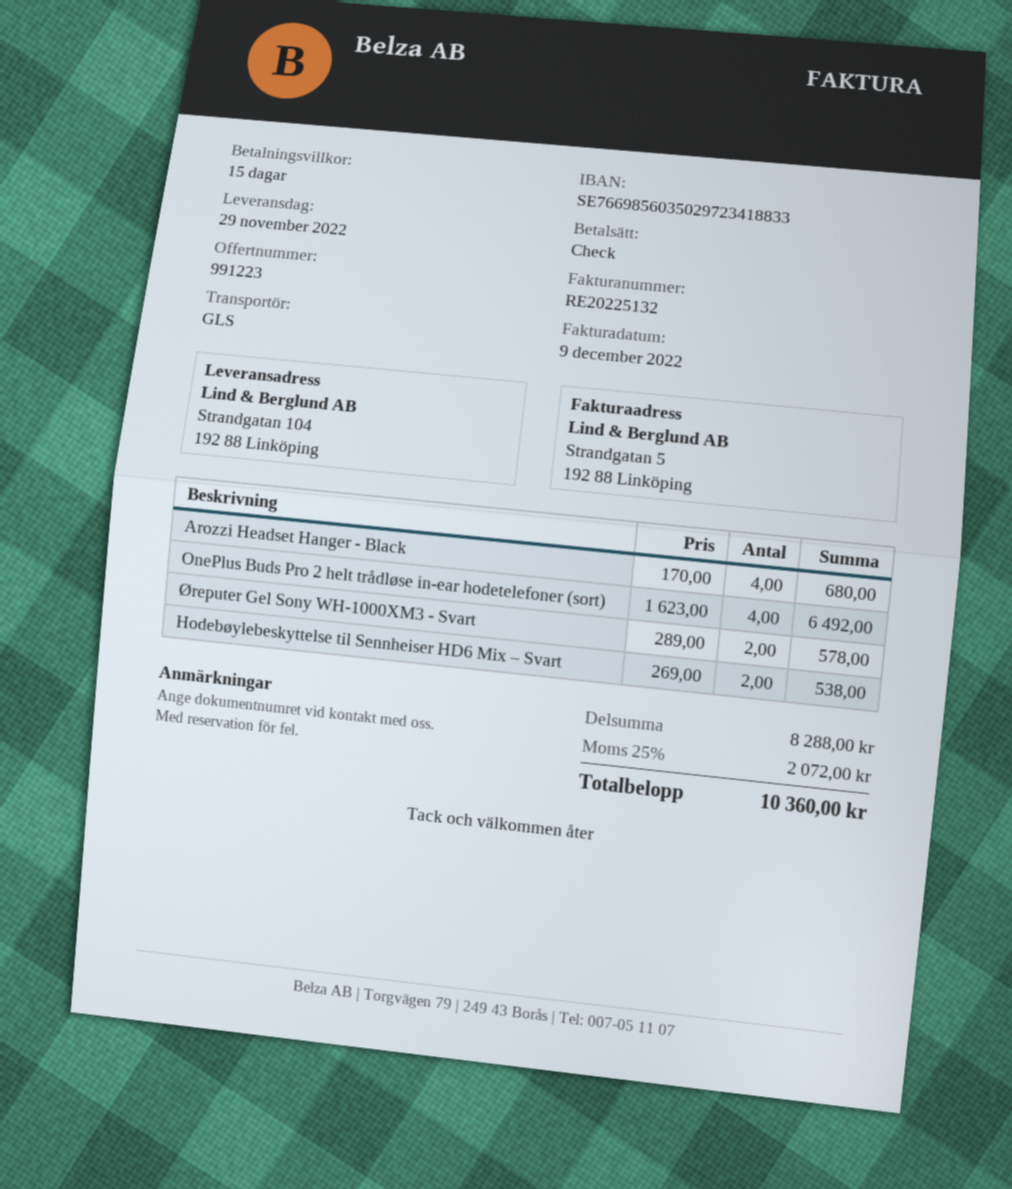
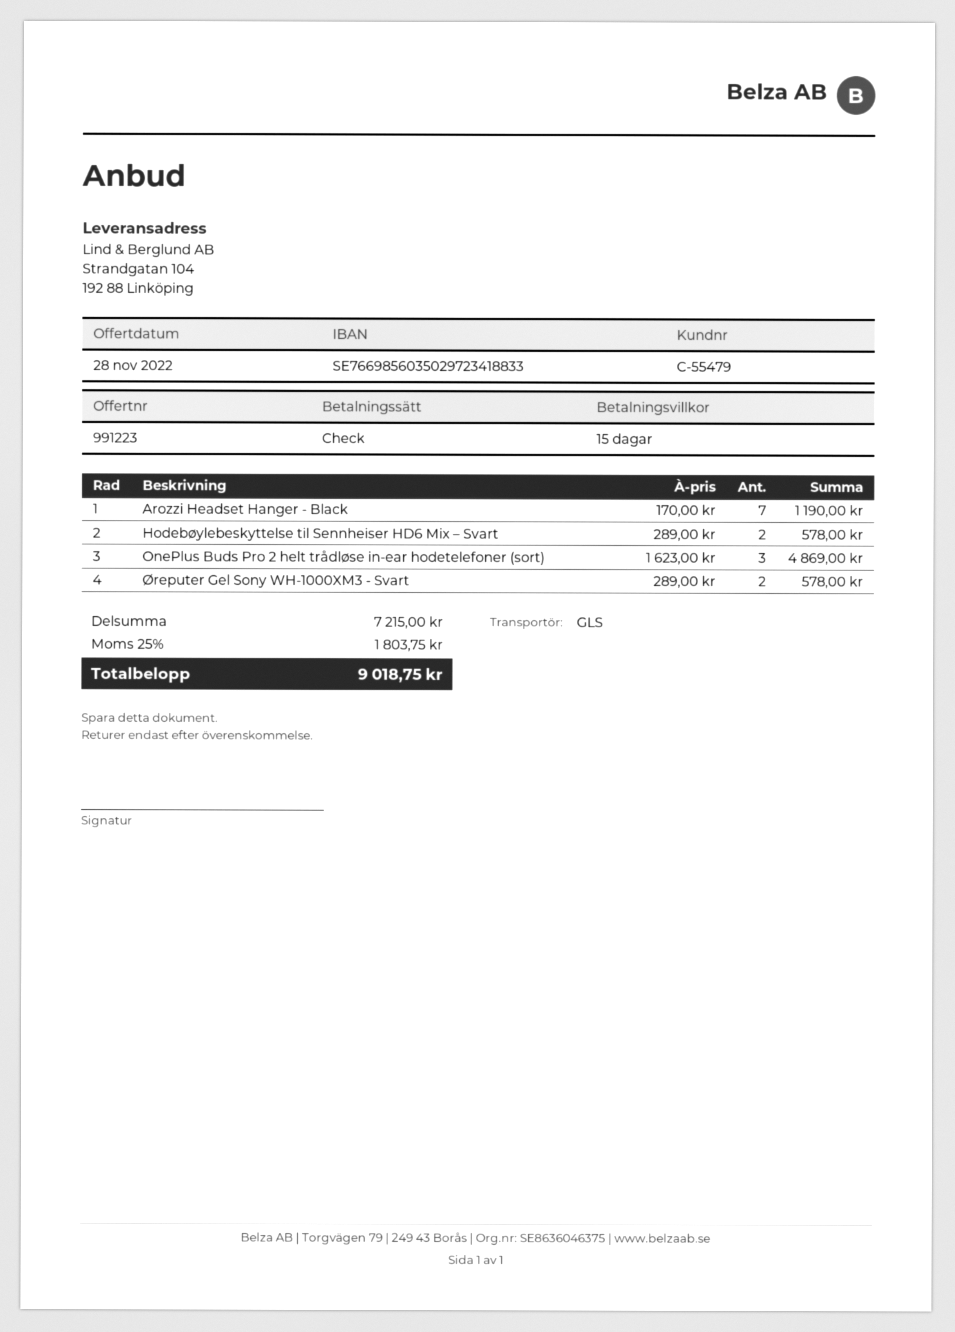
Arozzi Headset Hanger - Black: 4 x 170.00 = 680.00 -> 7 x 170.00 = 1190.00
OnePlus Buds Pro 2 helt trådløse in-ear hodetelefoner (sort): 4 x 1623.00 = 6492.00 -> 3 x 1623.00 = 4869.00
Hodebøylebeskyttelse til Sennheiser HD6 Mix – Svart: 2 x 269.00 = 538.00 -> 2 x 289.00 = 578.00
subtotal: 8288.00 -> 7215.00
tax: 25% = 2072.00 -> 25% = 1803.75
total: 10360.00 -> 9018.75

